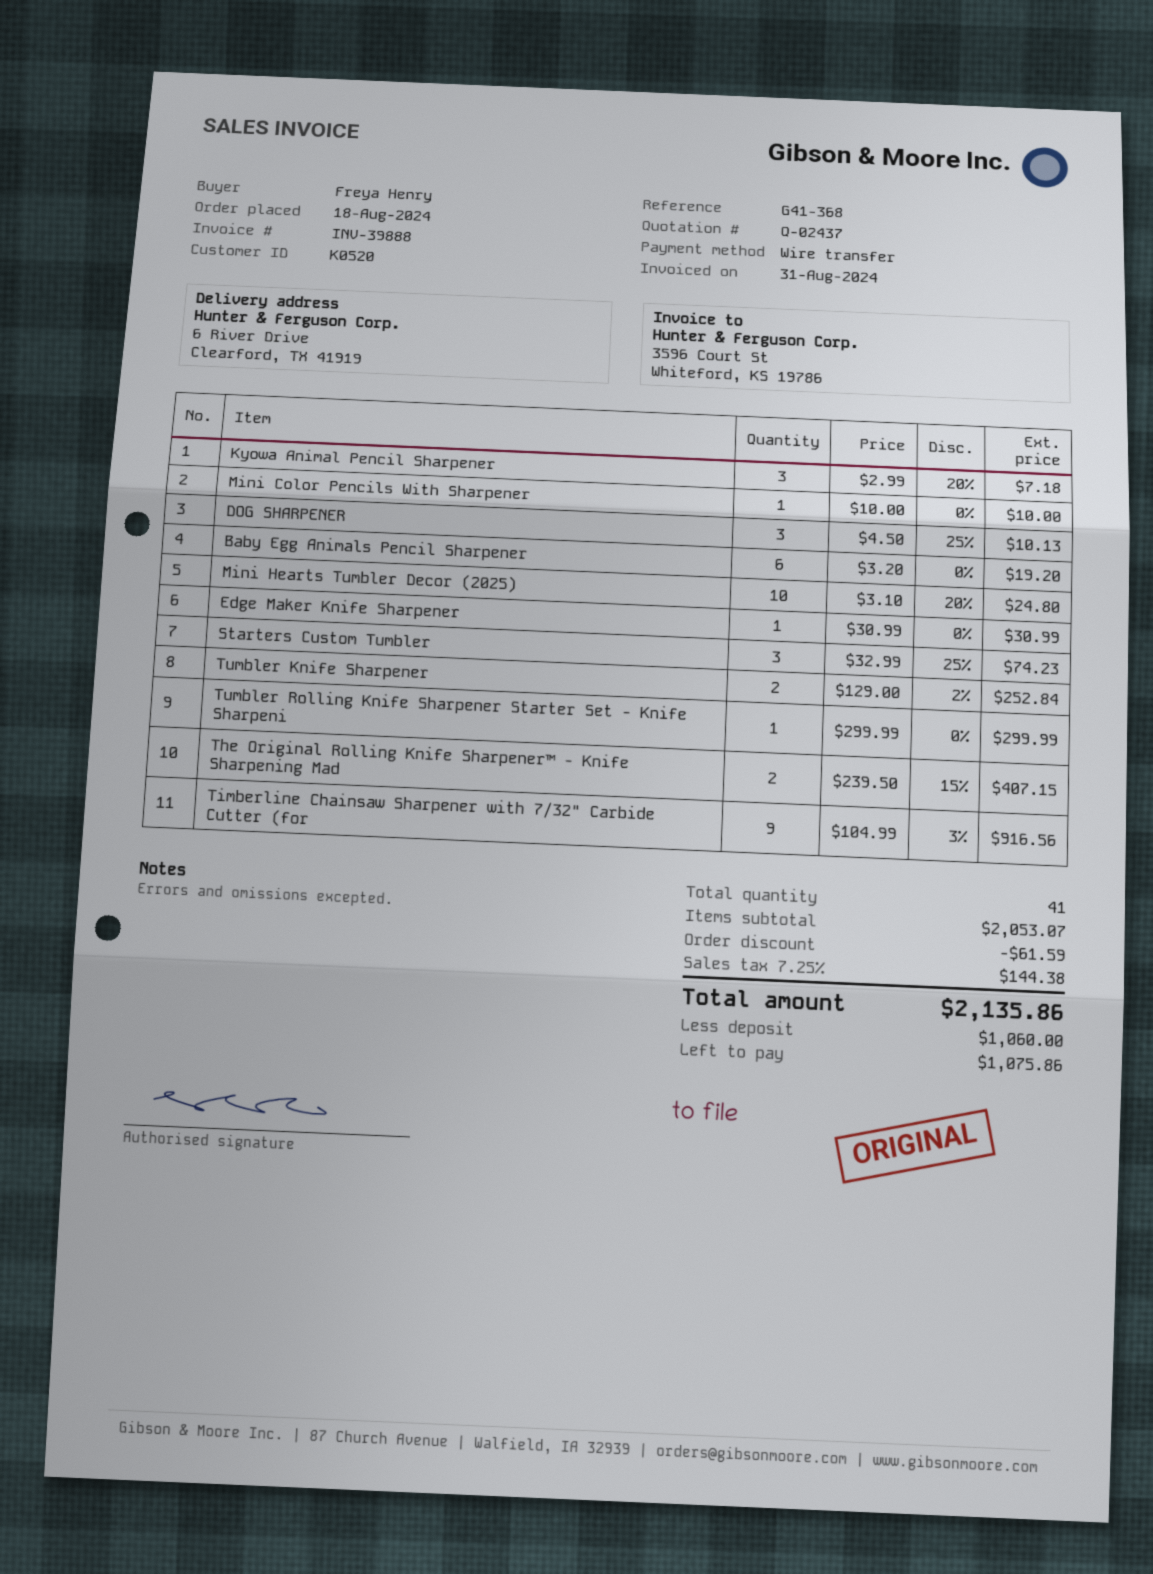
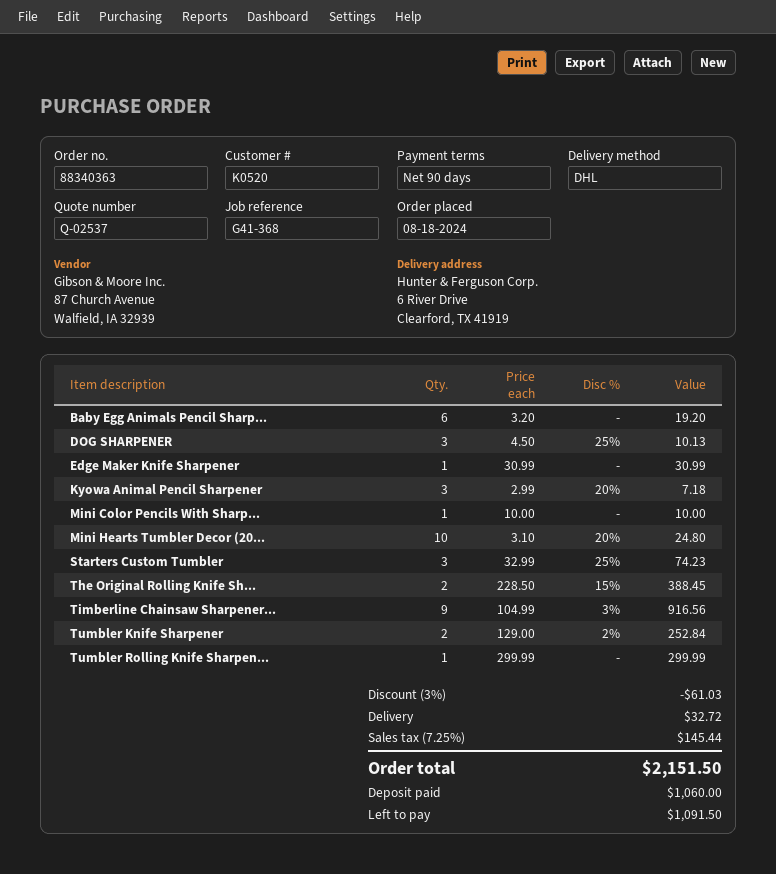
quote number: Q-02437 -> Q-02537
The Original Rolling Knife Sharpener™ - Knife Sharpening Mad: 2 x 239.50 - 15% = 407.15 -> 2 x 228.50 - 15% = 388.45
discount: 61.59 -> 61.03
shipping: none -> 32.72
tax: 7.25% = 144.38 -> 7.25% = 145.44
total: 2135.86 -> 2151.50
balance: 1075.86 -> 1091.50

